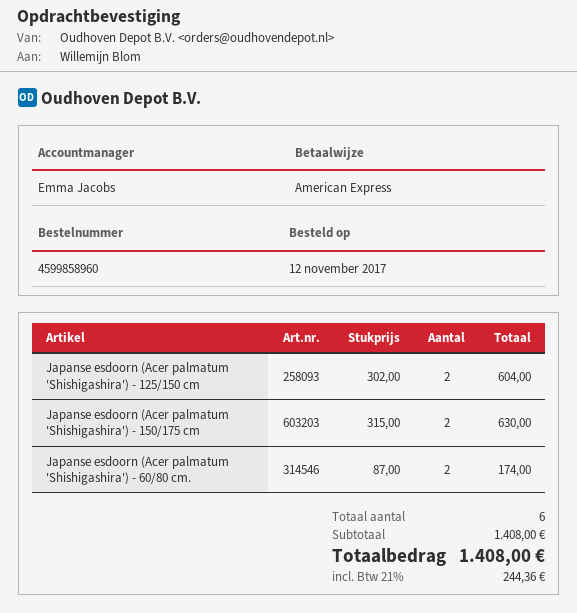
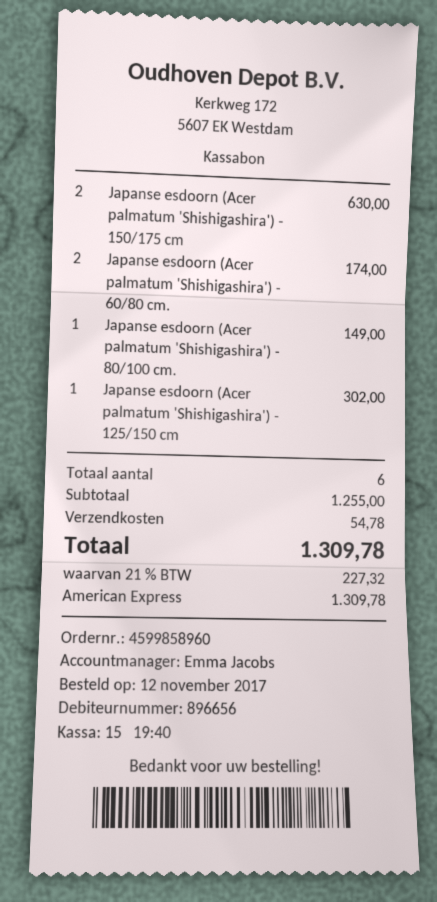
Japanse esdoorn (Acer palmatum 'Shishigashira') - 125/150 cm: 2 for 604.00 -> 1 for 302.00
Japanse esdoorn (Acer palmatum 'Shishigashira') - 80/100 cm.: none -> 1 for 149.00
subtotal: 1408.00 -> 1255.00
shipping: none -> 54.78
tax: 21% = 244.36 -> 21% = 227.32
total: 1408.00 -> 1309.78

